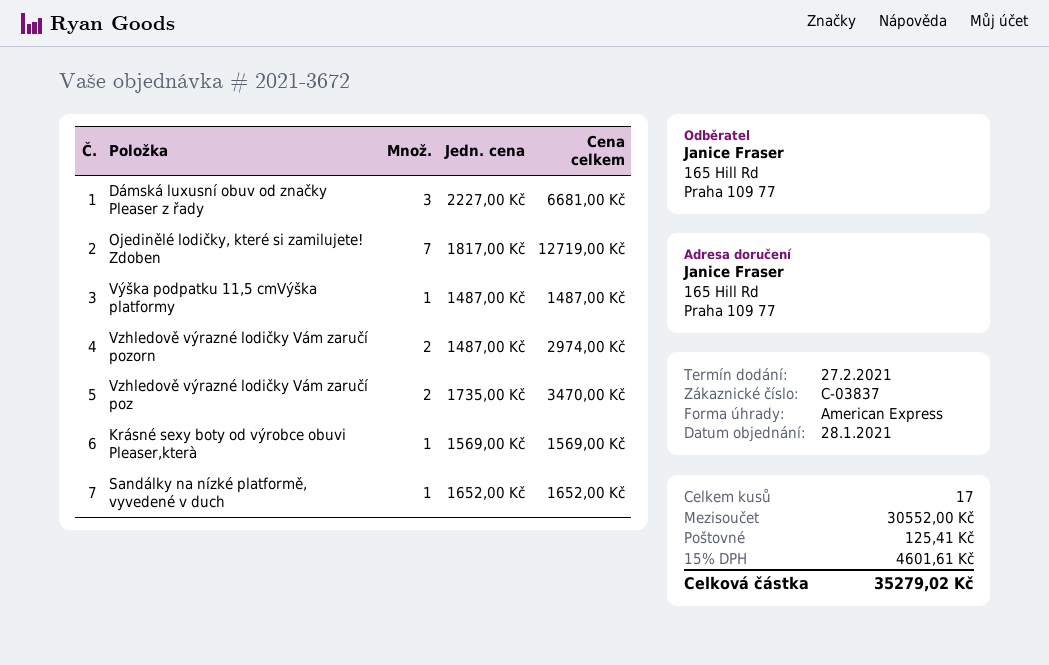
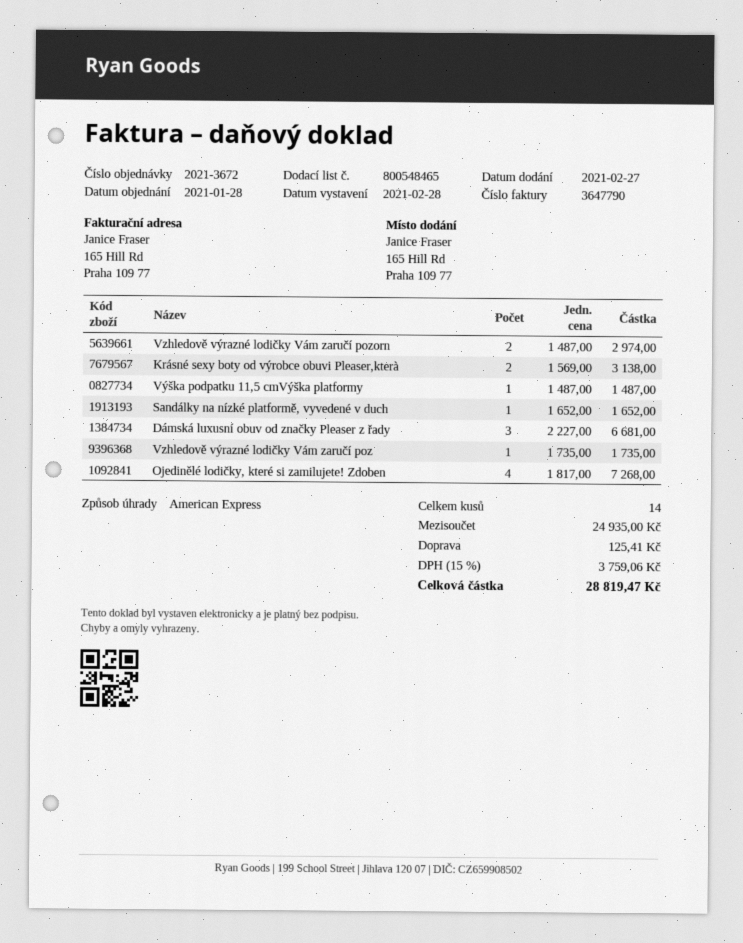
Ojedinělé lodičky, které si zamilujete! Zdoben: 7 x 1817.00 = 12719.00 -> 4 x 1817.00 = 7268.00
Vzhledově výrazné lodičky Vám zaručí poz: 2 x 1735.00 = 3470.00 -> 1 x 1735.00 = 1735.00
Krásné sexy boty od výrobce obuvi Pleaser,kterà: 1 x 1569.00 = 1569.00 -> 2 x 1569.00 = 3138.00
total quantity: 17 -> 14
subtotal: 30552.00 -> 24935.00
tax: 15% = 4601.61 -> 15% = 3759.06
total: 35279.02 -> 28819.47

